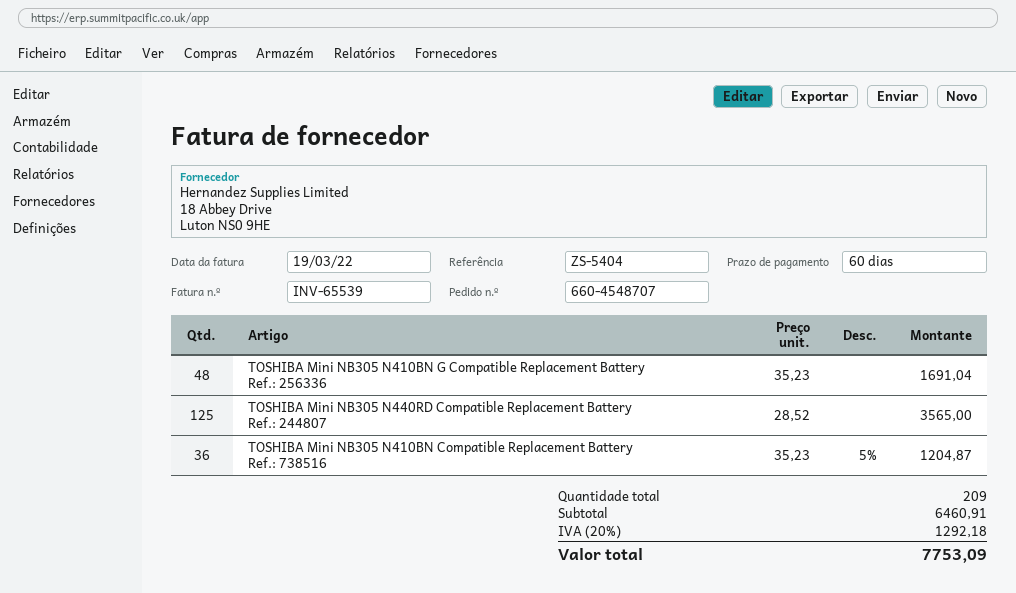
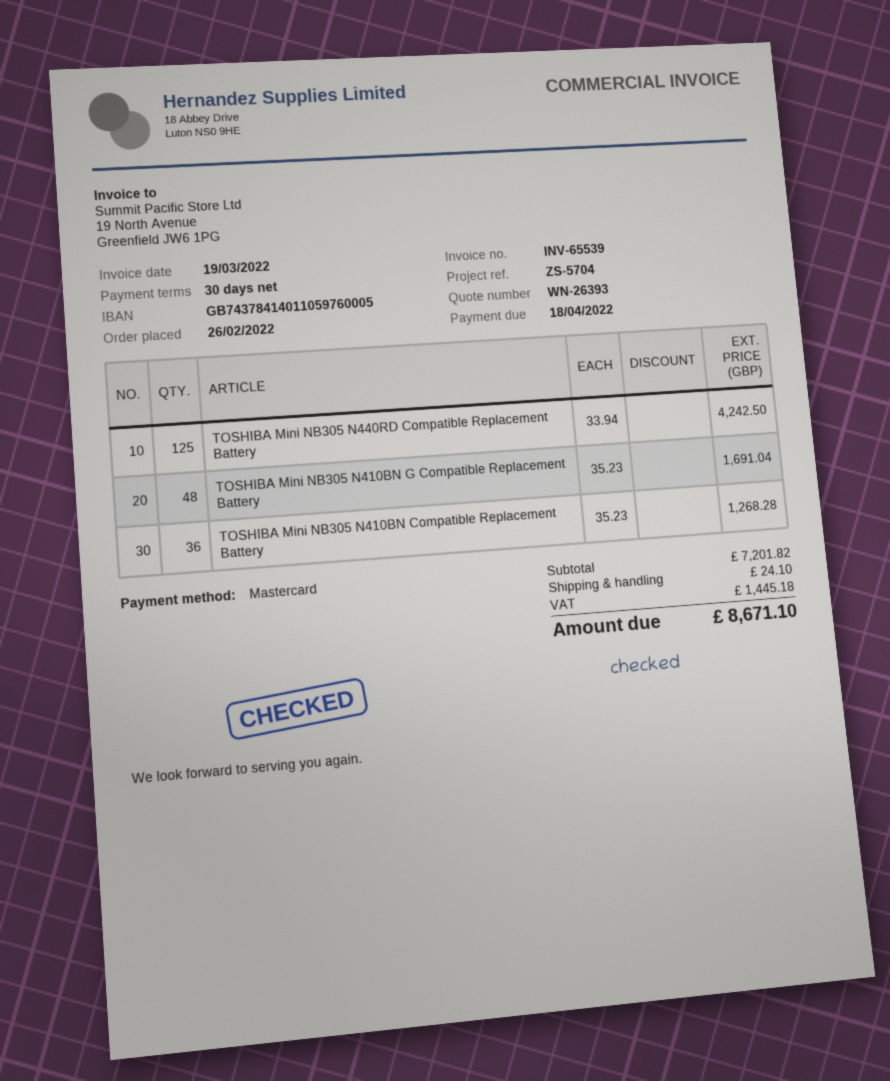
payment terms: 60 days -> 30 days
reference: ZS-5404 -> ZS-5704
TOSHIBA Mini NB305 N440RD Compatible Replacement Battery: 125 x 28.52 = 3565.00 -> 125 x 33.94 = 4242.50
TOSHIBA Mini NB305 N410BN Compatible Replacement Battery: 36 x 35.23 - 5% = 1204.87 -> 36 x 35.23 = 1268.28
subtotal: 6460.91 -> 7201.82
shipping: none -> 24.10
tax: 1292.18 -> 1445.18
total: 7753.09 -> 8671.10

